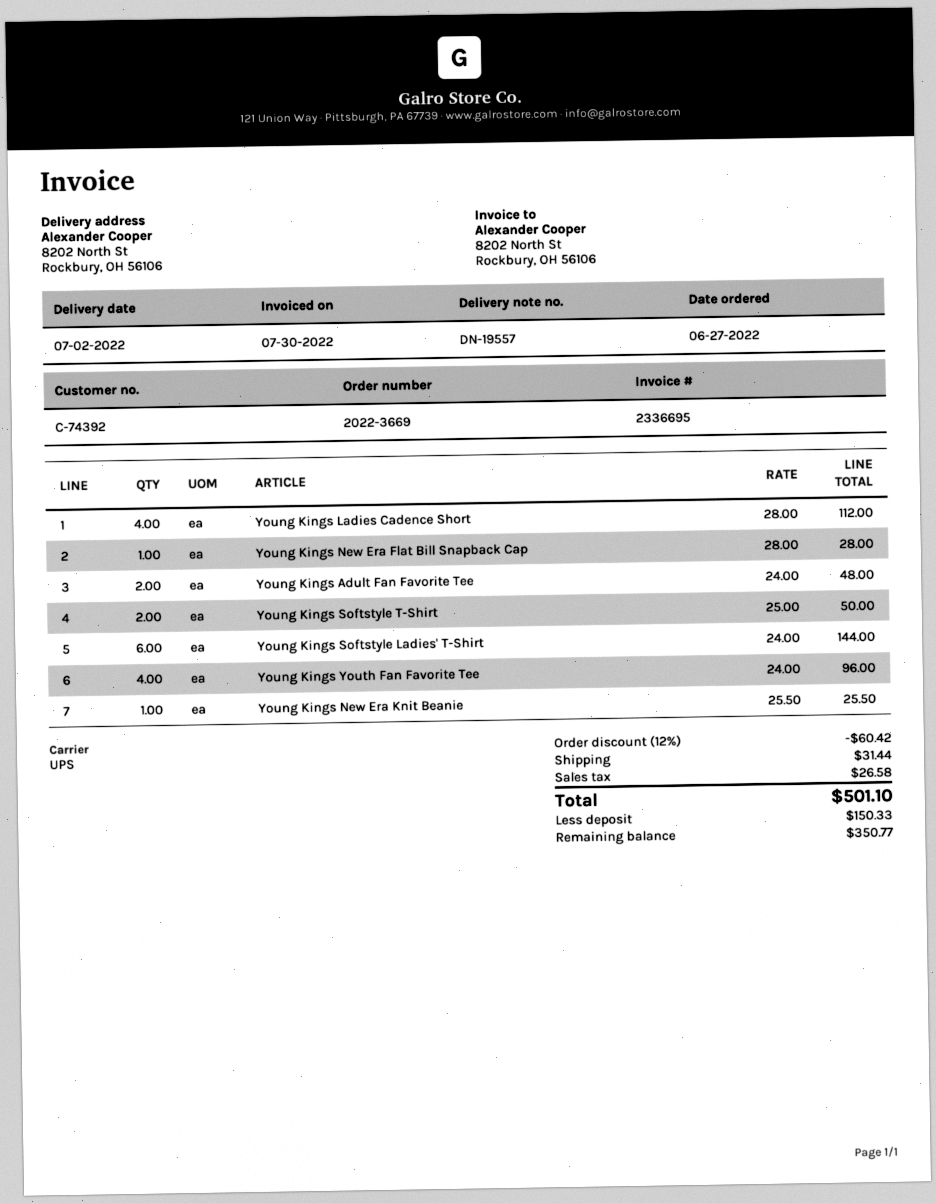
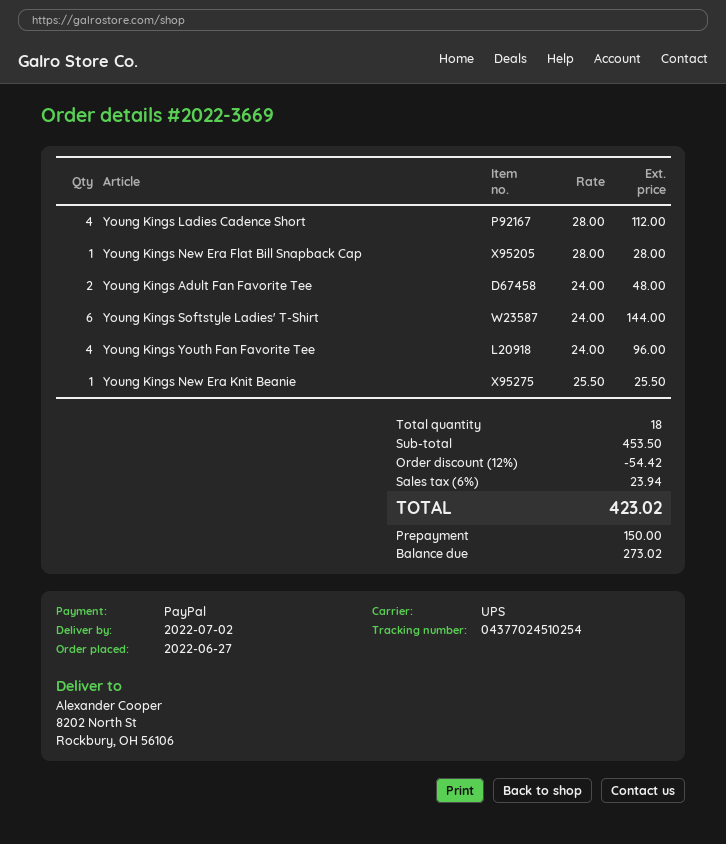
Young Kings Softstyle T-Shirt: 2 x 25.00 = 50.00 -> none
discount: 12% = 60.42 -> 12% = 54.42
shipping: 31.44 -> none
tax: 26.58 -> 23.94
total: 501.10 -> 423.02
deposit: 150.33 -> 150.00
balance: 350.77 -> 273.02

